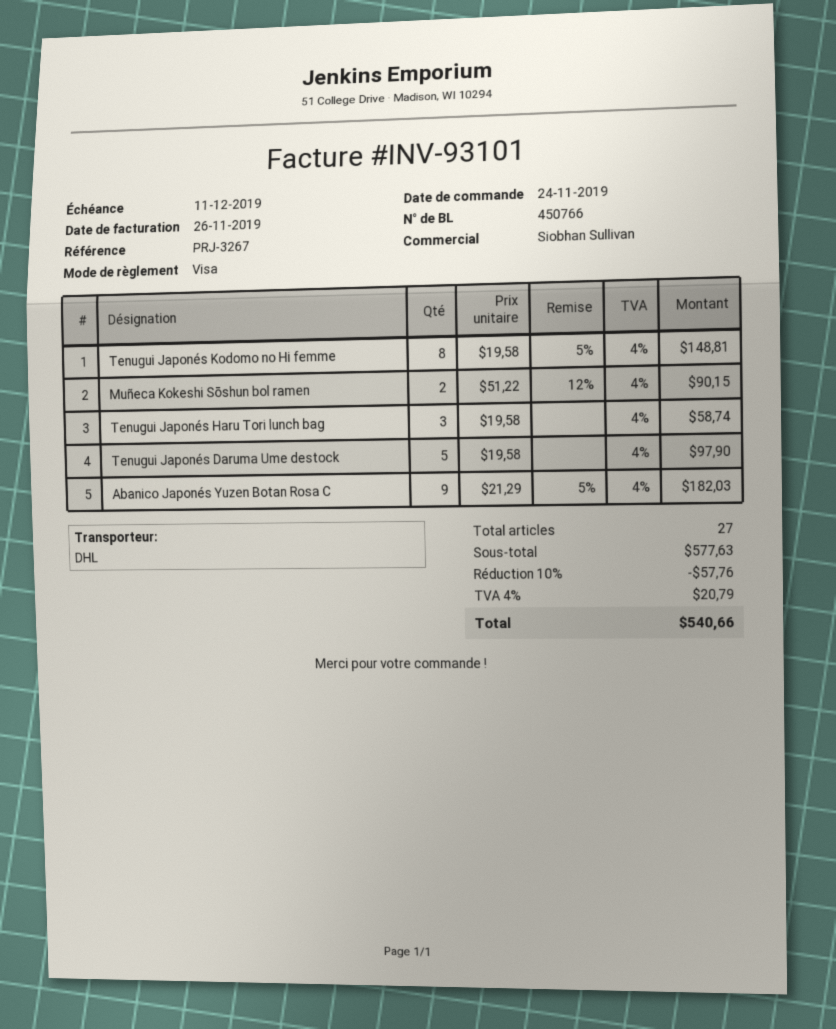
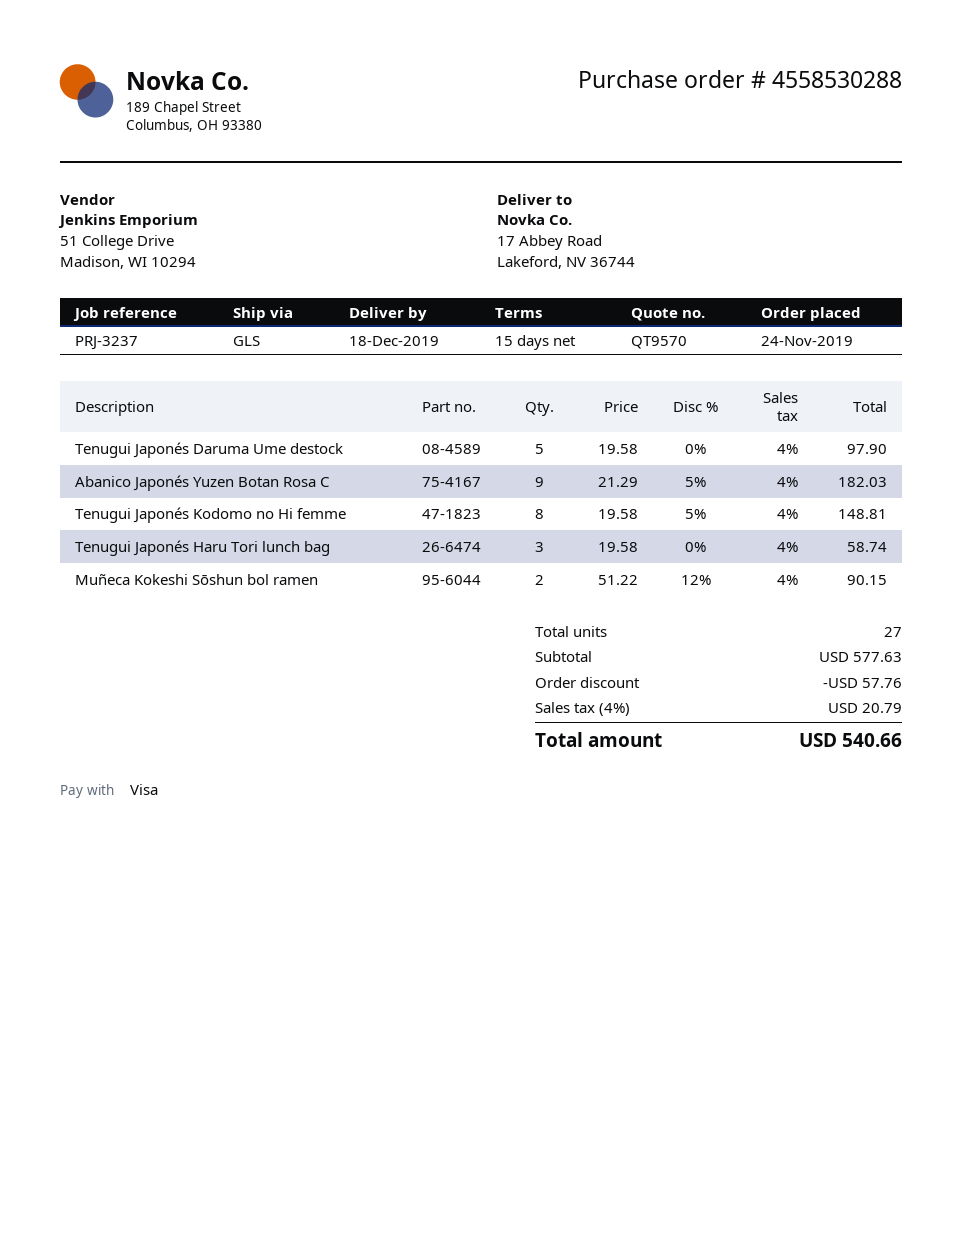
reference: PRJ-3267 -> PRJ-3237
shipping method: DHL -> GLS

